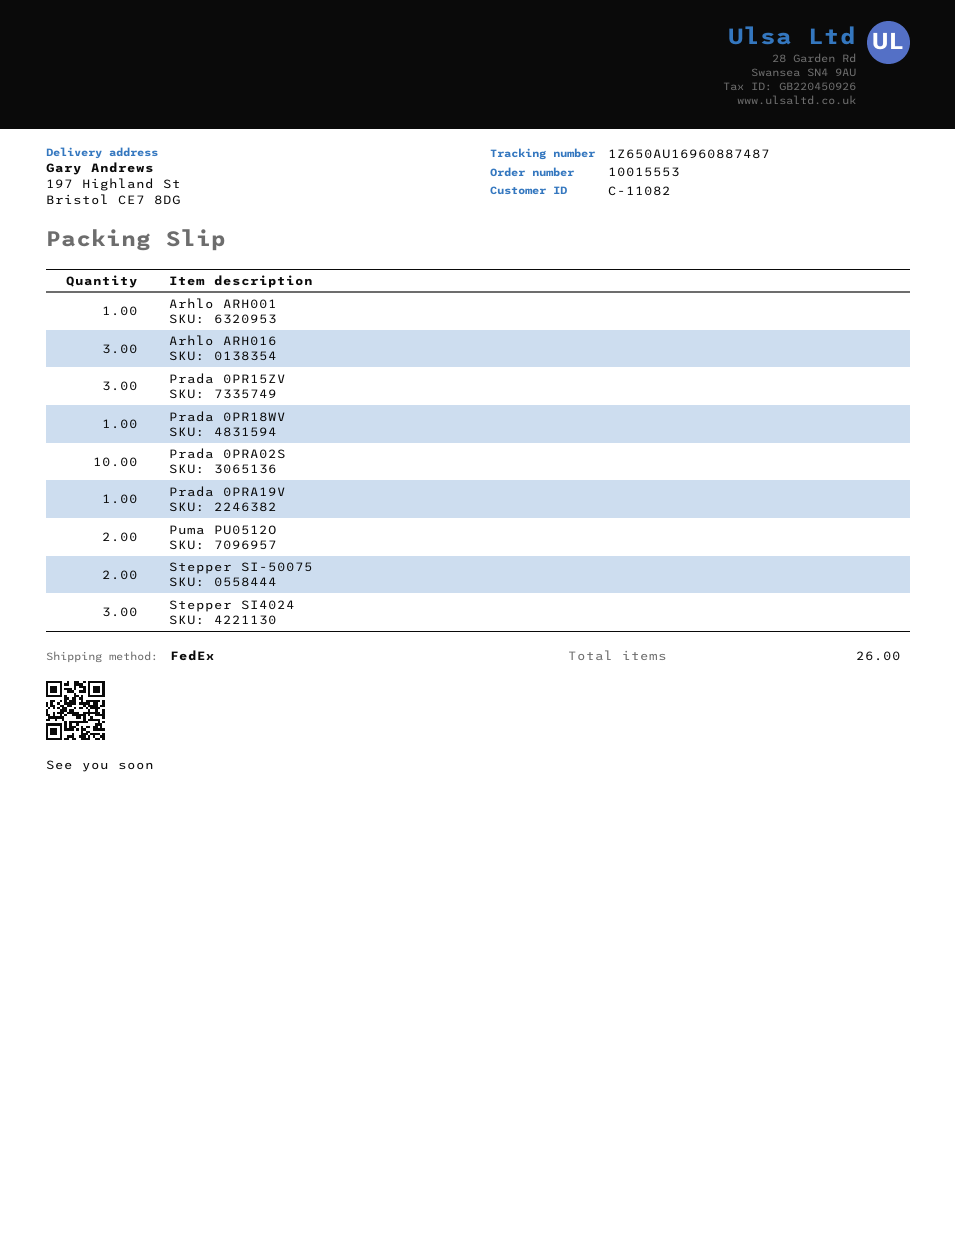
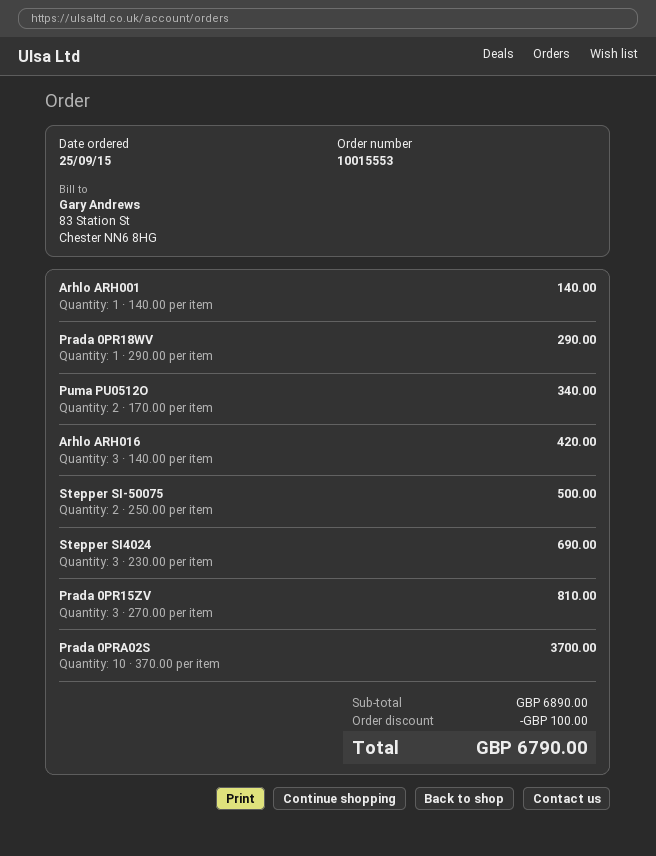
Prada 0PRA19V: 1 -> none

